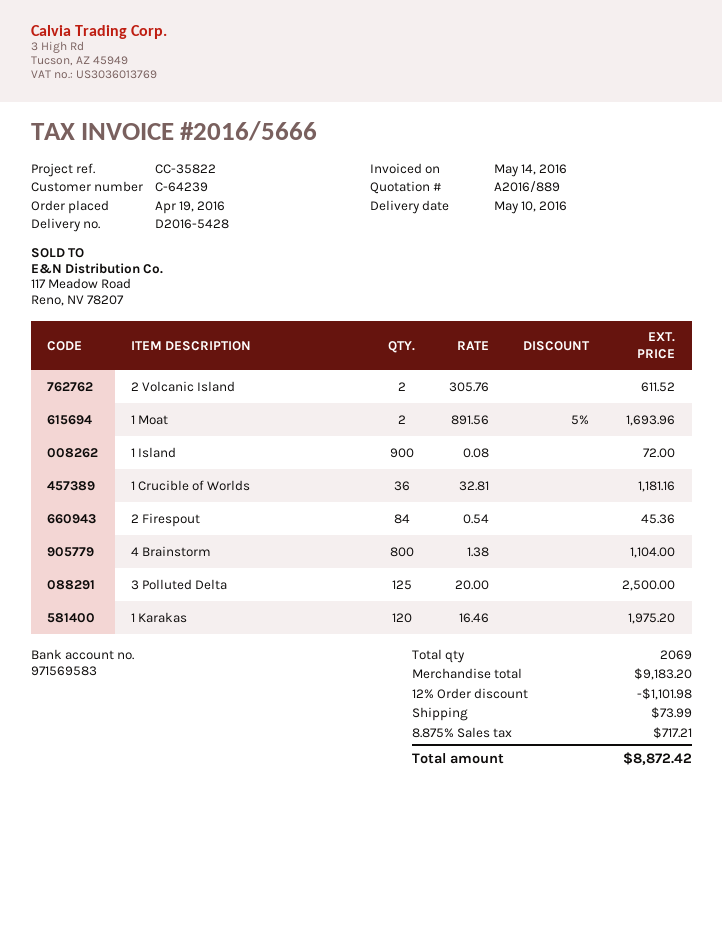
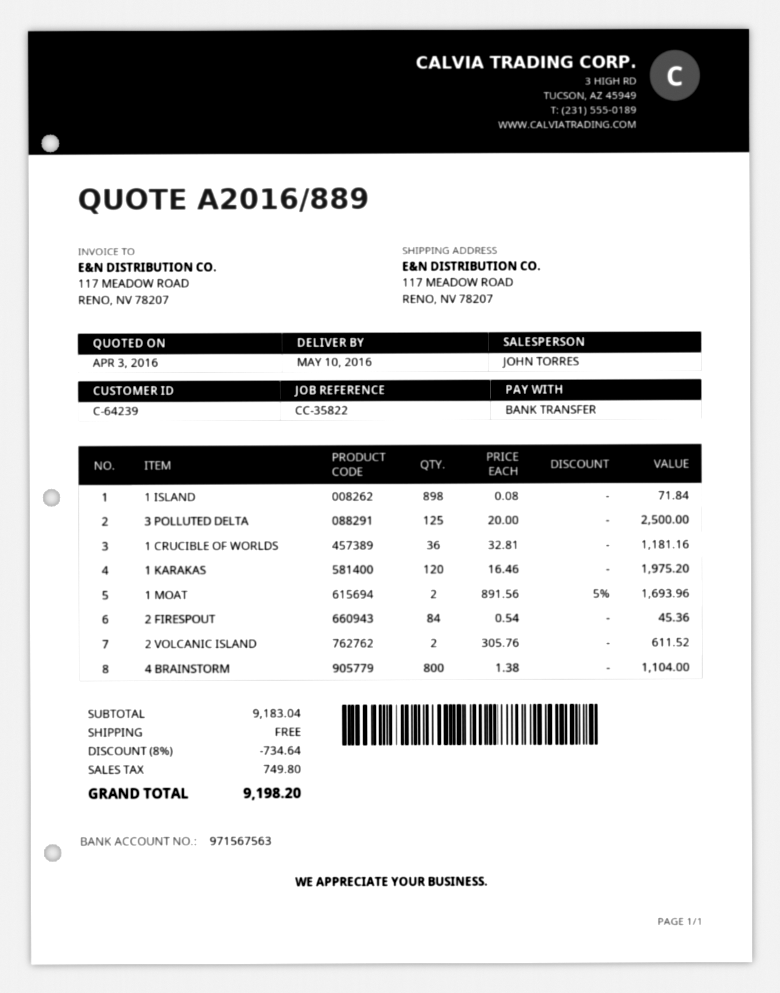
bank account: 971569583 -> 971567563
1 Island: 900 x 0.08 = 72.00 -> 898 x 0.08 = 71.84
subtotal: 9183.20 -> 9183.04
discount: 12% = 1101.98 -> 8% = 734.64
shipping: 73.99 -> 0.00
tax: 717.21 -> 749.80
total: 8872.42 -> 9198.20

